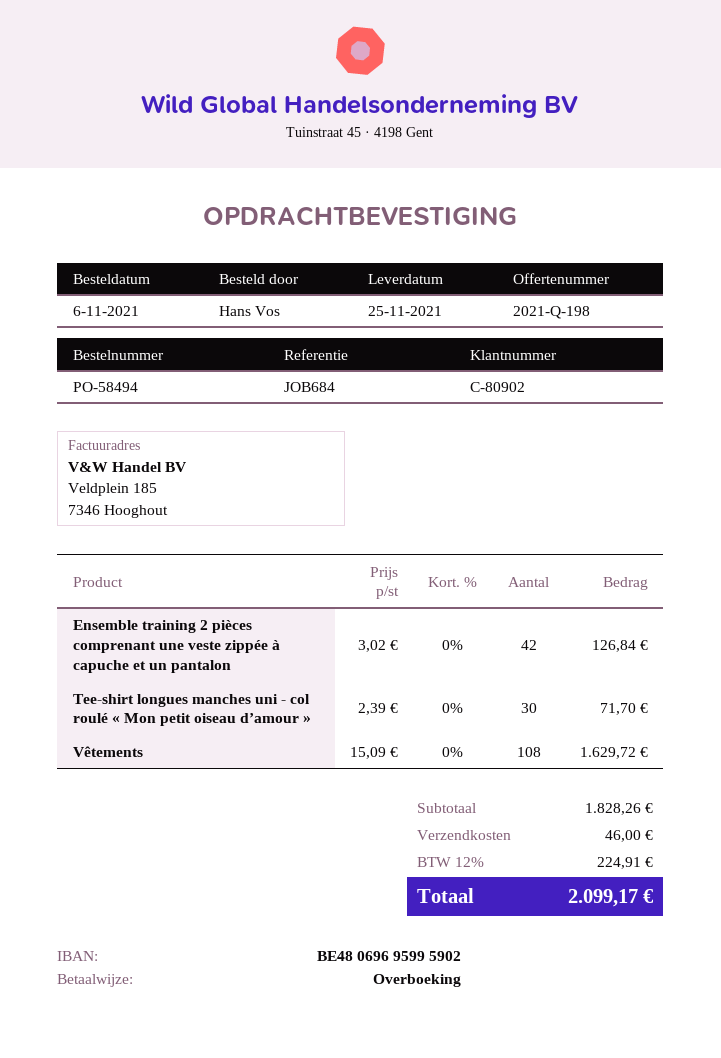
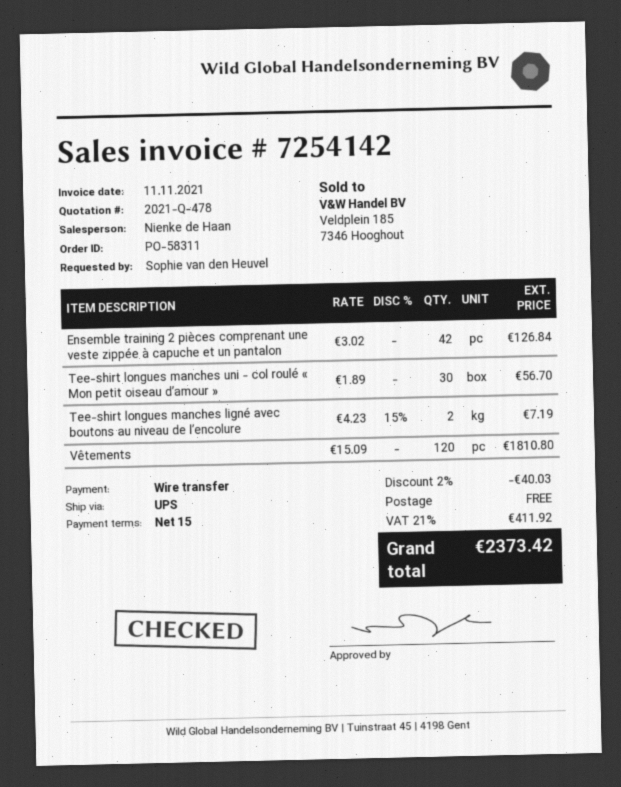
quote number: 2021-Q-198 -> 2021-Q-478
order number: PO-58494 -> PO-58311
ordered by: Hans Vos -> Sophie van den Heuvel
Tee-shirt longues manches uni - col roulé « Mon petit oiseau d’amour »: 30 x 2.39 = 71.70 -> 30 x 1.89 = 56.70
Vêtements: 108 x 15.09 = 1629.72 -> 120 x 15.09 = 1810.80
Tee-shirt longues manches ligné avec boutons au niveau de l’encolure: none -> 2 x 4.23 - 15% = 7.19
discount: none -> 2% = 40.03
shipping: 46.00 -> 0.00
tax: 12% = 224.91 -> 21% = 411.92
total: 2099.17 -> 2373.42

